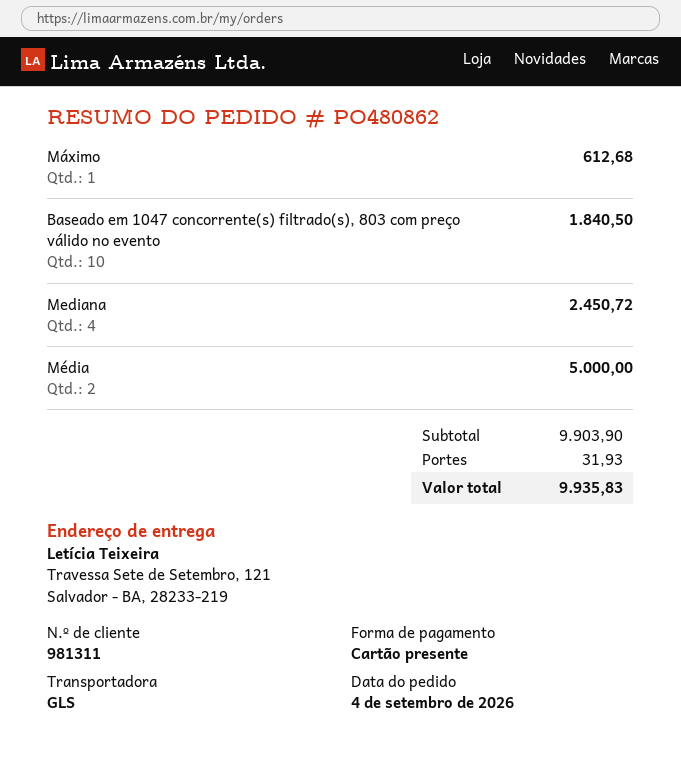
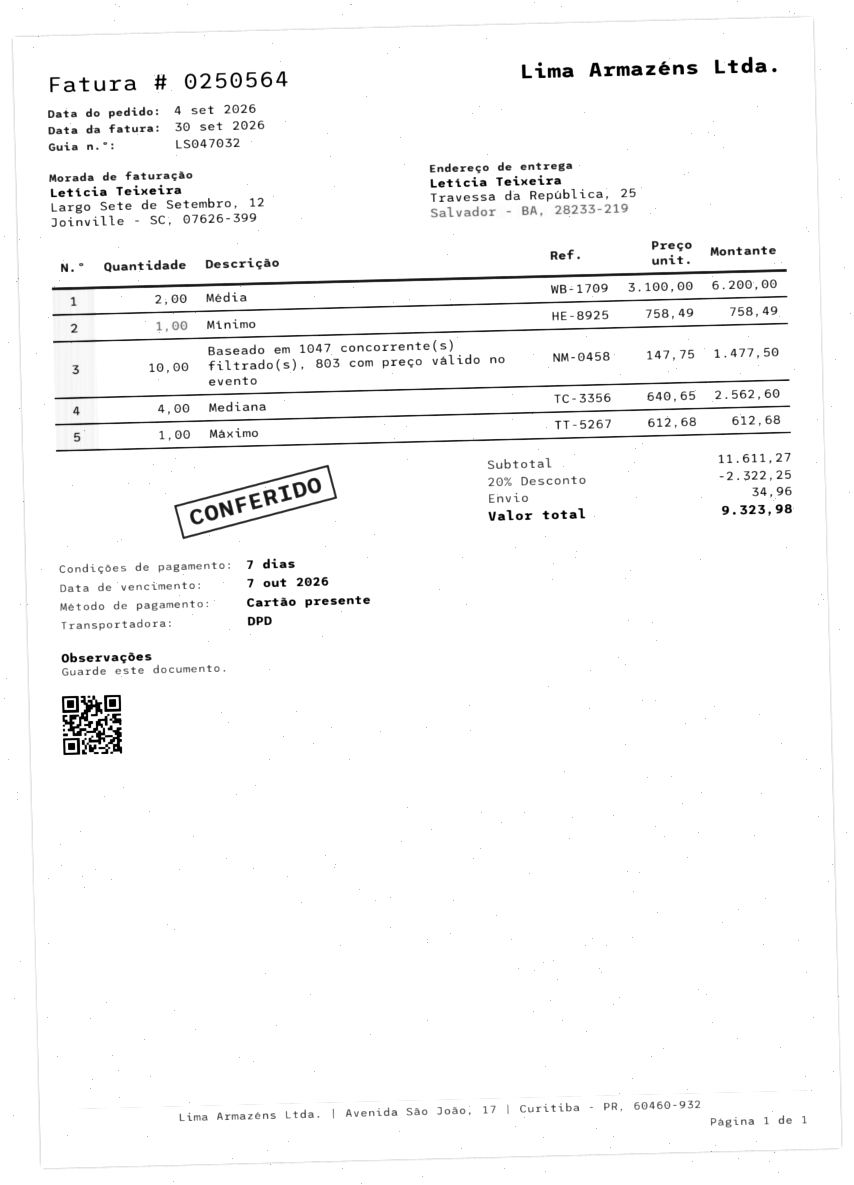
shipping method: GLS -> DPD
ship to: Travessa Sete de Setembro, 121, Salvador - BA, 28233-219 -> Travessa da República, 25, Salvador - BA, 28233-219
Baseado em 1047 concorrente(s) filtrado(s), 803 com preço válido no evento: 10 for 1840.50 -> 10 for 1477.50
Mediana: 4 for 2450.72 -> 4 for 2562.60
Média: 2 for 5000.00 -> 2 for 6200.00
Mínimo: none -> 1 for 758.49
subtotal: 9903.90 -> 11611.27
discount: none -> 20% = 2322.25
shipping: 31.93 -> 34.96
total: 9935.83 -> 9323.98

